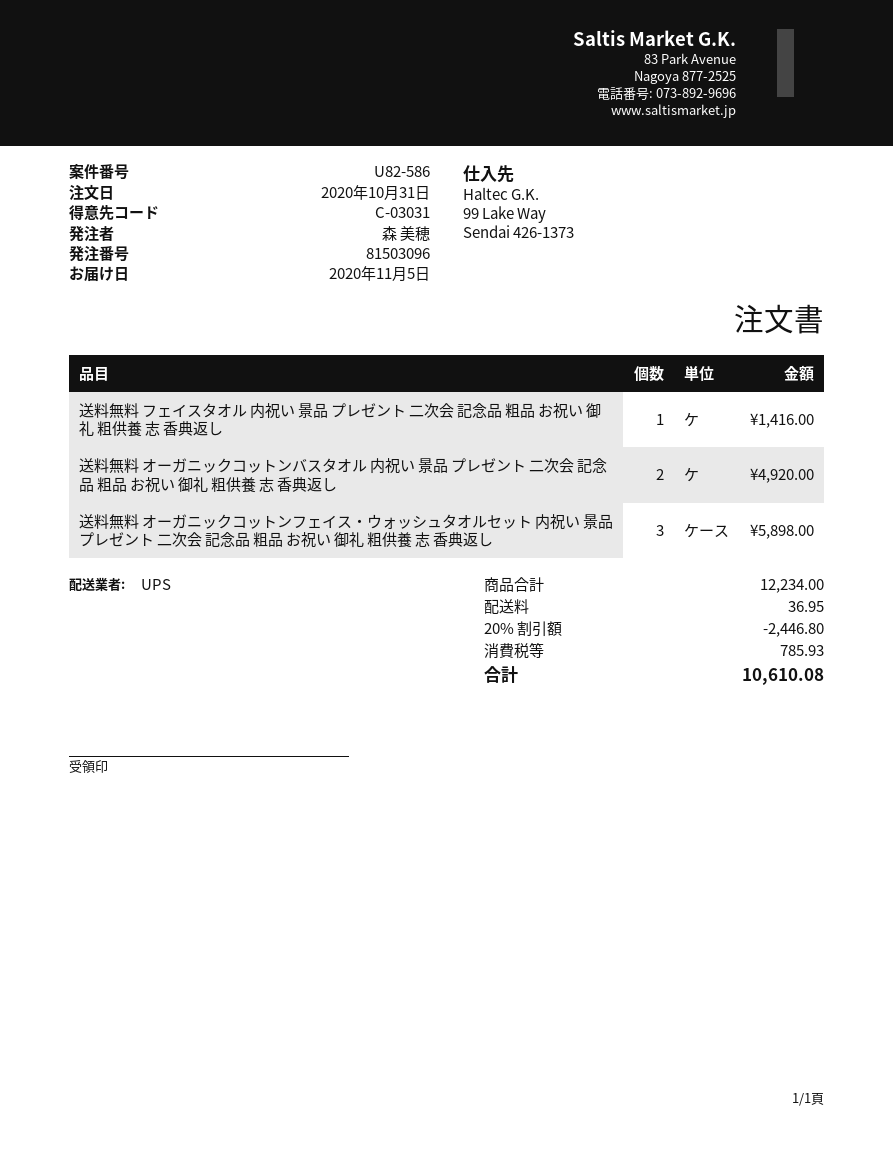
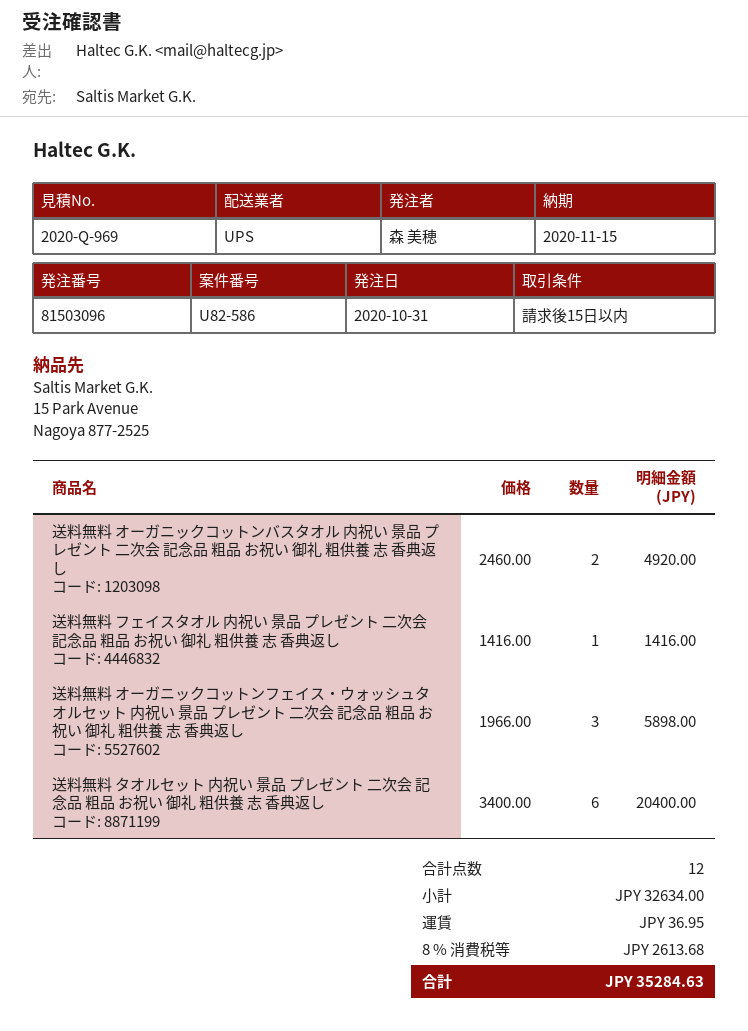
delivery date: 2020-11-05 -> 2020-11-15
送料無料 タオルセット 内祝い 景品 プレゼント 二次会 記念品 粗品 お祝い 御礼 粗供養 志 香典返し: none -> 6 for 20400.00
subtotal: 12234.00 -> 32634.00
discount: 20% = 2446.80 -> none
tax: 785.93 -> 2613.68
total: 10610.08 -> 35284.63

